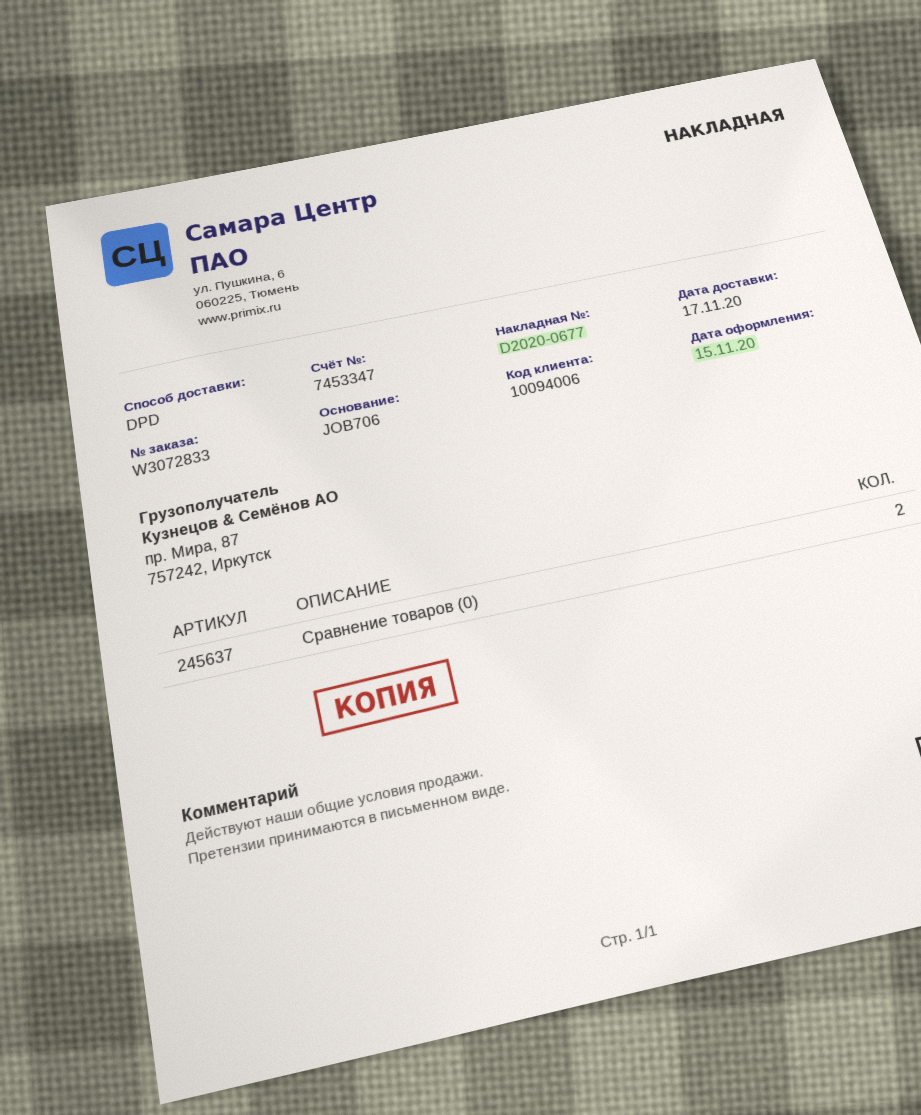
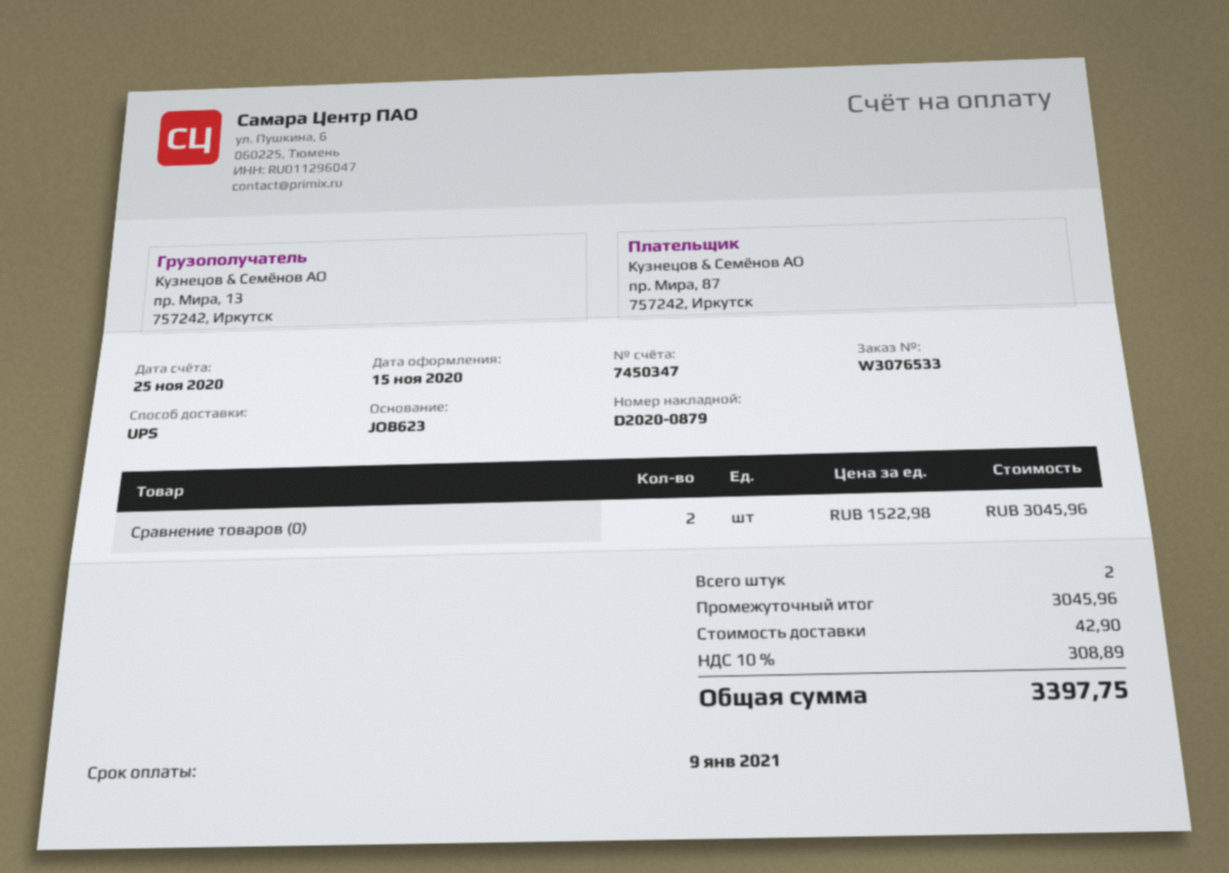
order number: W3072833 -> W3076533
delivery note number: D2020-0677 -> D2020-0879
invoice number: 7453347 -> 7450347
reference: JOB706 -> JOB623
shipping method: DPD -> UPS
ship to: пр. Мира, 87, 757242, Иркутск -> пр. Мира, 13, 757242, Иркутск

